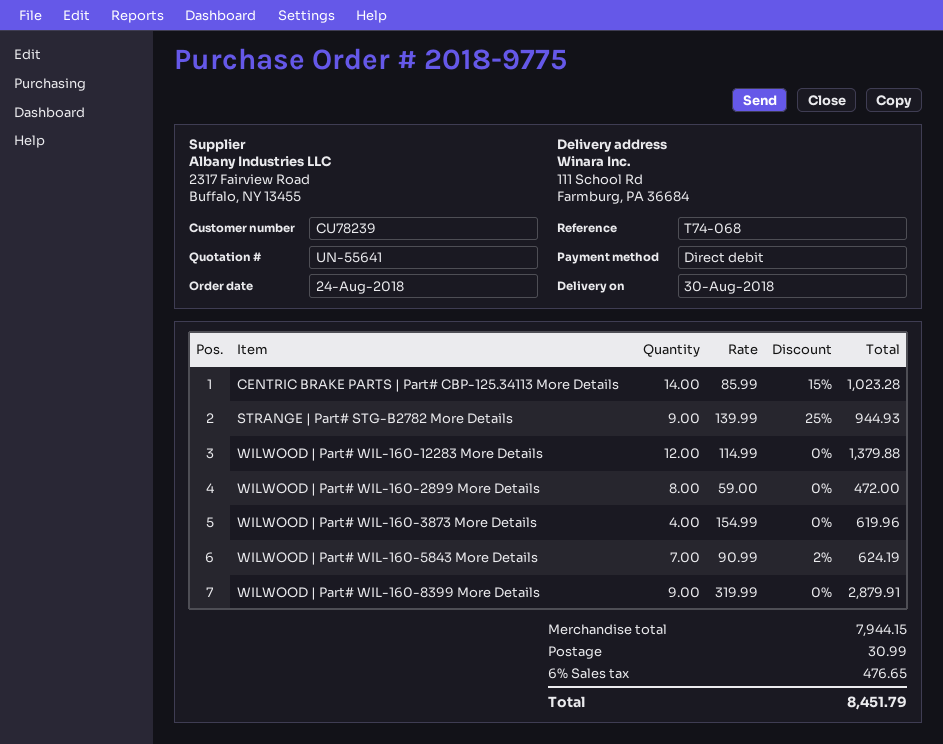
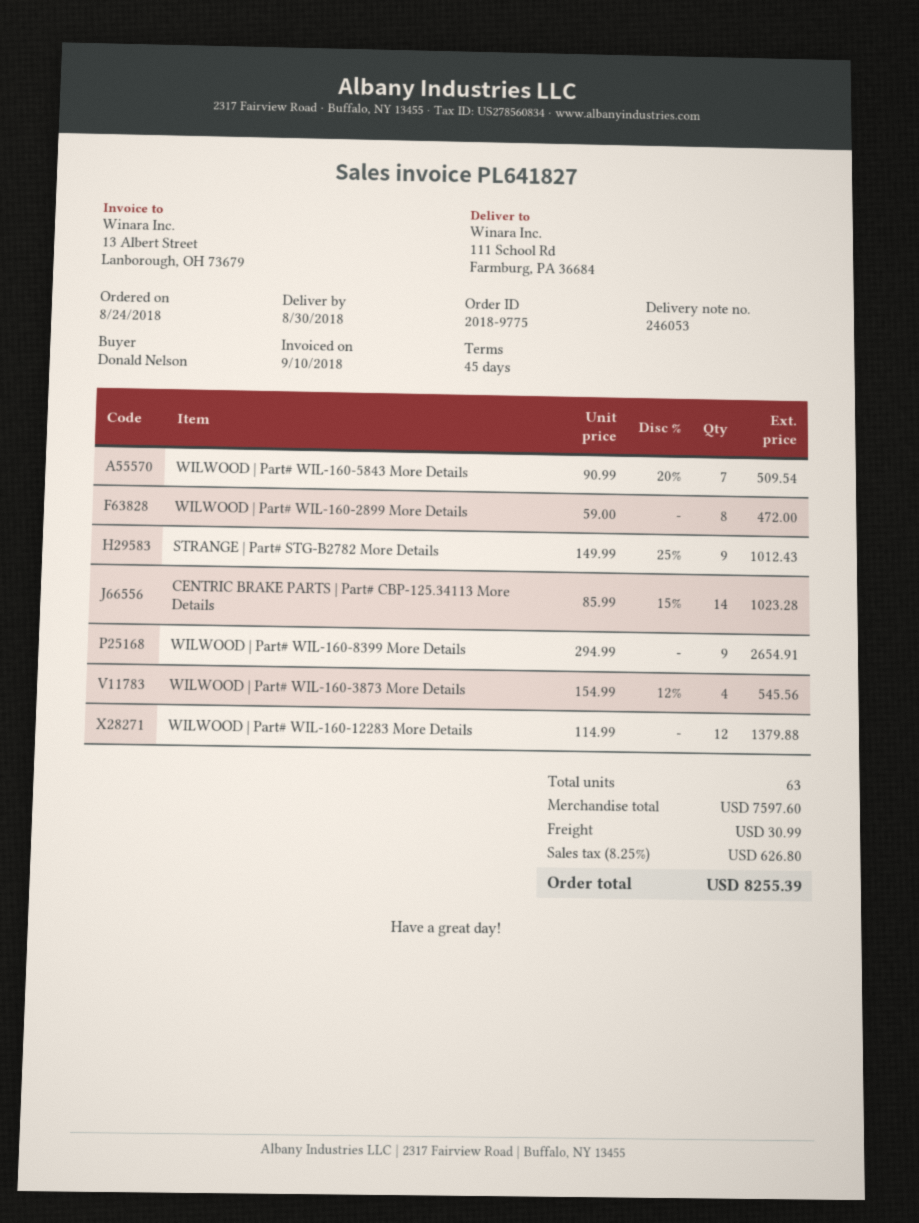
STRANGE | Part# STG-B2782 More Details: 9 x 139.99 - 25% = 944.93 -> 9 x 149.99 - 25% = 1012.43
WILWOOD | Part# WIL-160-3873 More Details: 4 x 154.99 = 619.96 -> 4 x 154.99 - 12% = 545.56
WILWOOD | Part# WIL-160-5843 More Details: 7 x 90.99 - 2% = 624.19 -> 7 x 90.99 - 20% = 509.54
WILWOOD | Part# WIL-160-8399 More Details: 9 x 319.99 = 2879.91 -> 9 x 294.99 = 2654.91
subtotal: 7944.15 -> 7597.60
tax: 6% = 476.65 -> 8.25% = 626.80
total: 8451.79 -> 8255.39

